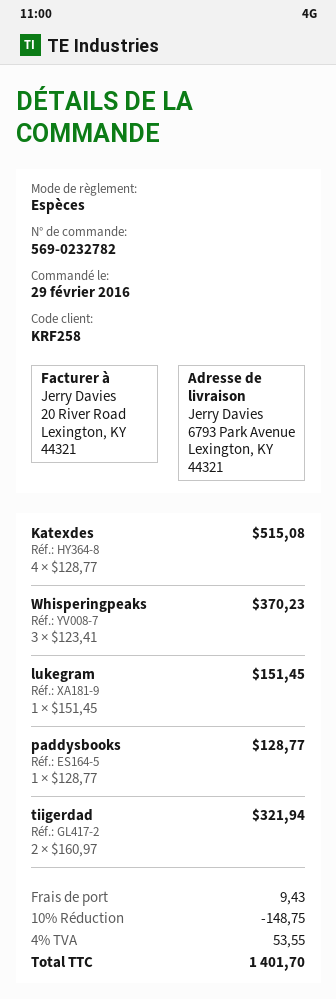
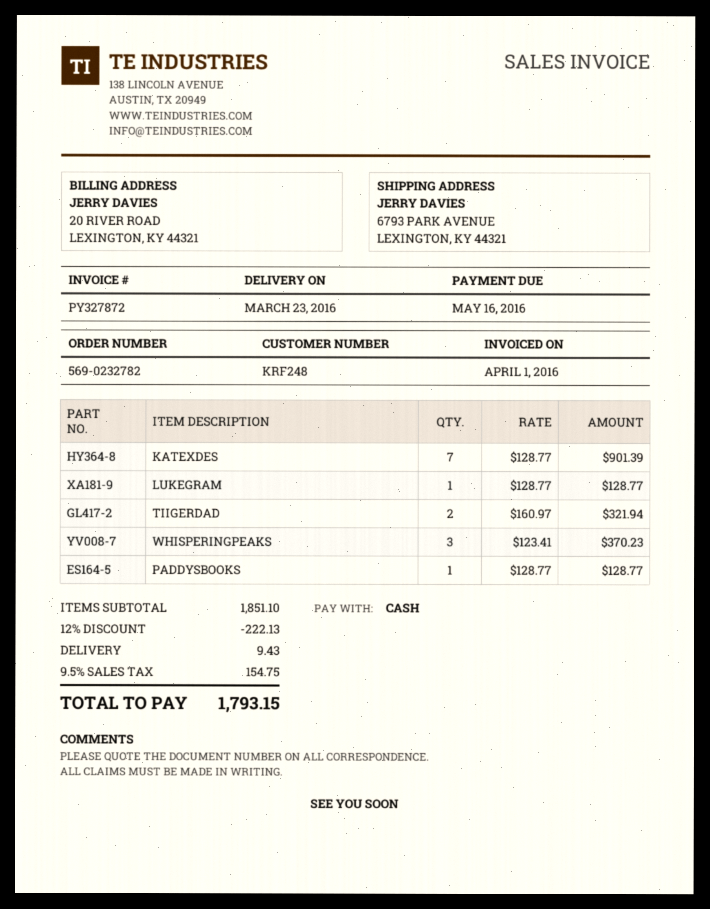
customer number: KRF258 -> KRF248
Katexdes: 4 x 128.77 = 515.08 -> 7 x 128.77 = 901.39
lukegram: 1 x 151.45 = 151.45 -> 1 x 128.77 = 128.77
discount: 10% = 148.75 -> 12% = 222.13
tax: 4% = 53.55 -> 9.5% = 154.75
total: 1401.70 -> 1793.15

